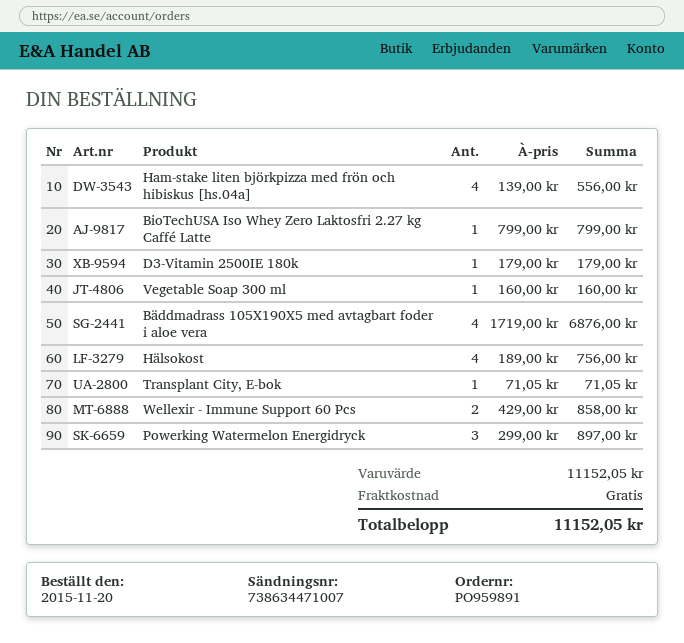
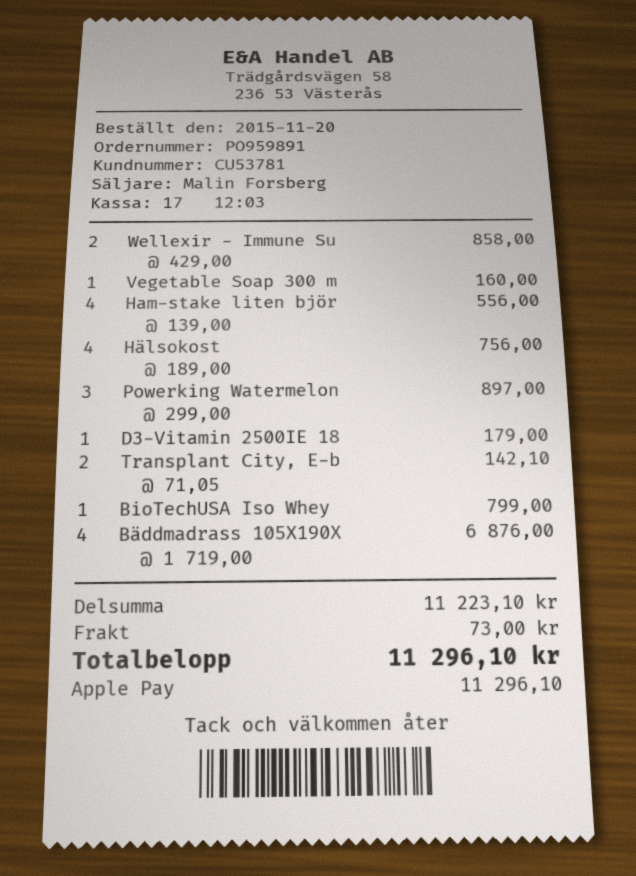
Transplant City, E-bok: 1 x 71.05 = 71.05 -> 2 x 71.05 = 142.10
subtotal: 11152.05 -> 11223.10
shipping: 0.00 -> 73.00
total: 11152.05 -> 11296.10

